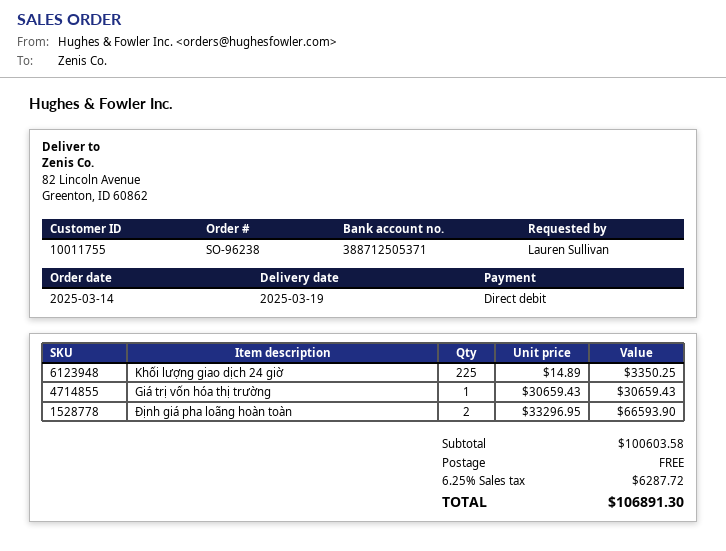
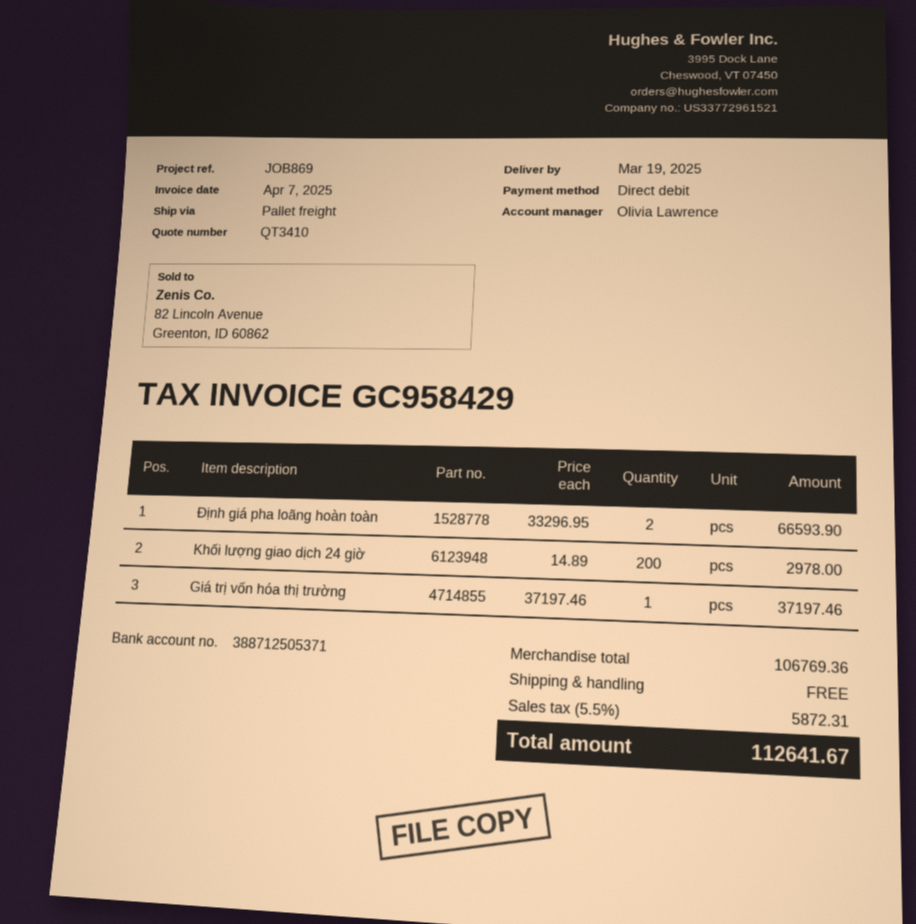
Khối lượng giao dịch 24 giờ: 225 x 14.89 = 3350.25 -> 200 x 14.89 = 2978.00
Giá trị vốn hóa thị trường: 1 x 30659.43 = 30659.43 -> 1 x 37197.46 = 37197.46
subtotal: 100603.58 -> 106769.36
tax: 6.25% = 6287.72 -> 5.5% = 5872.31
total: 106891.30 -> 112641.67

